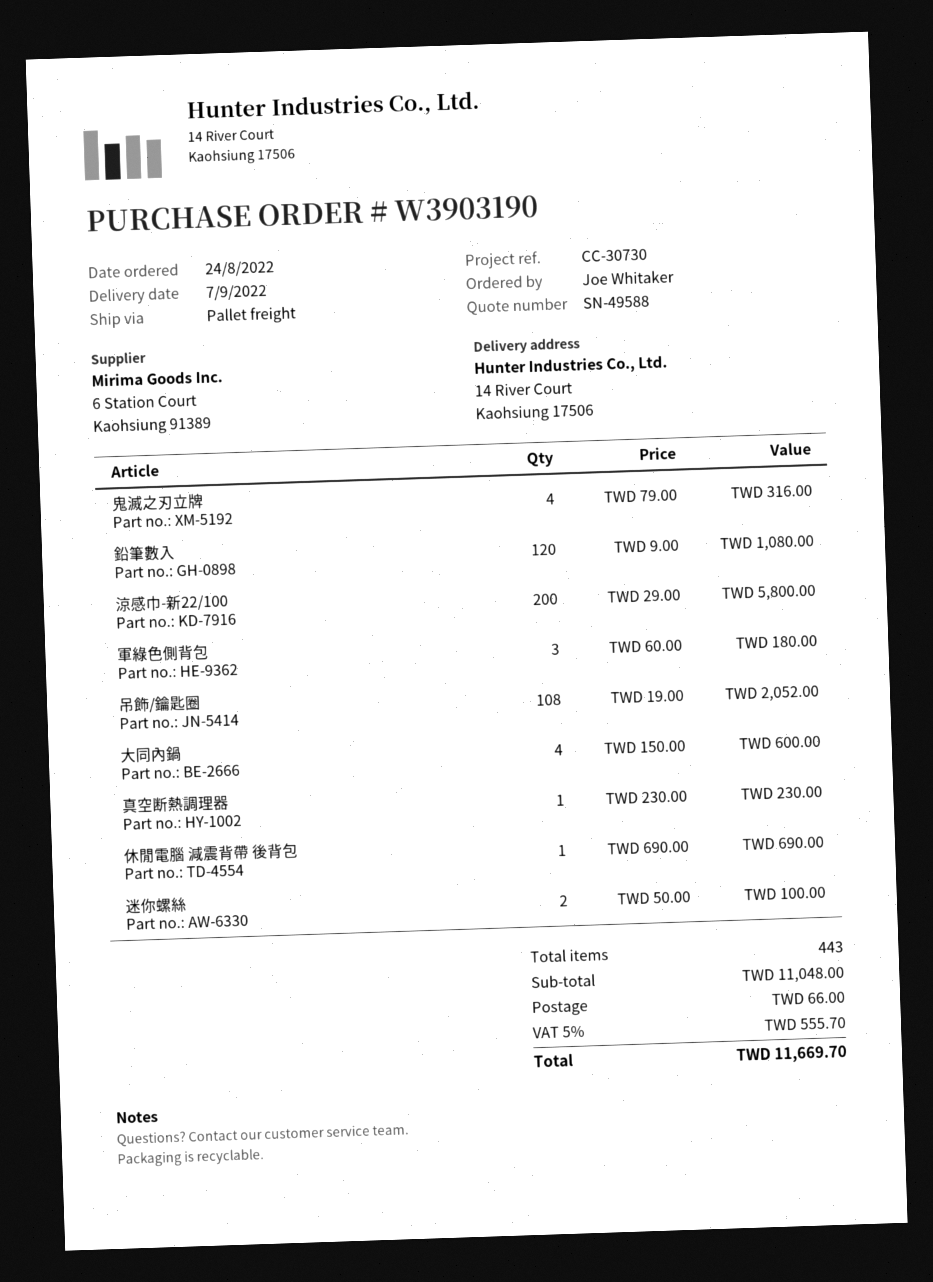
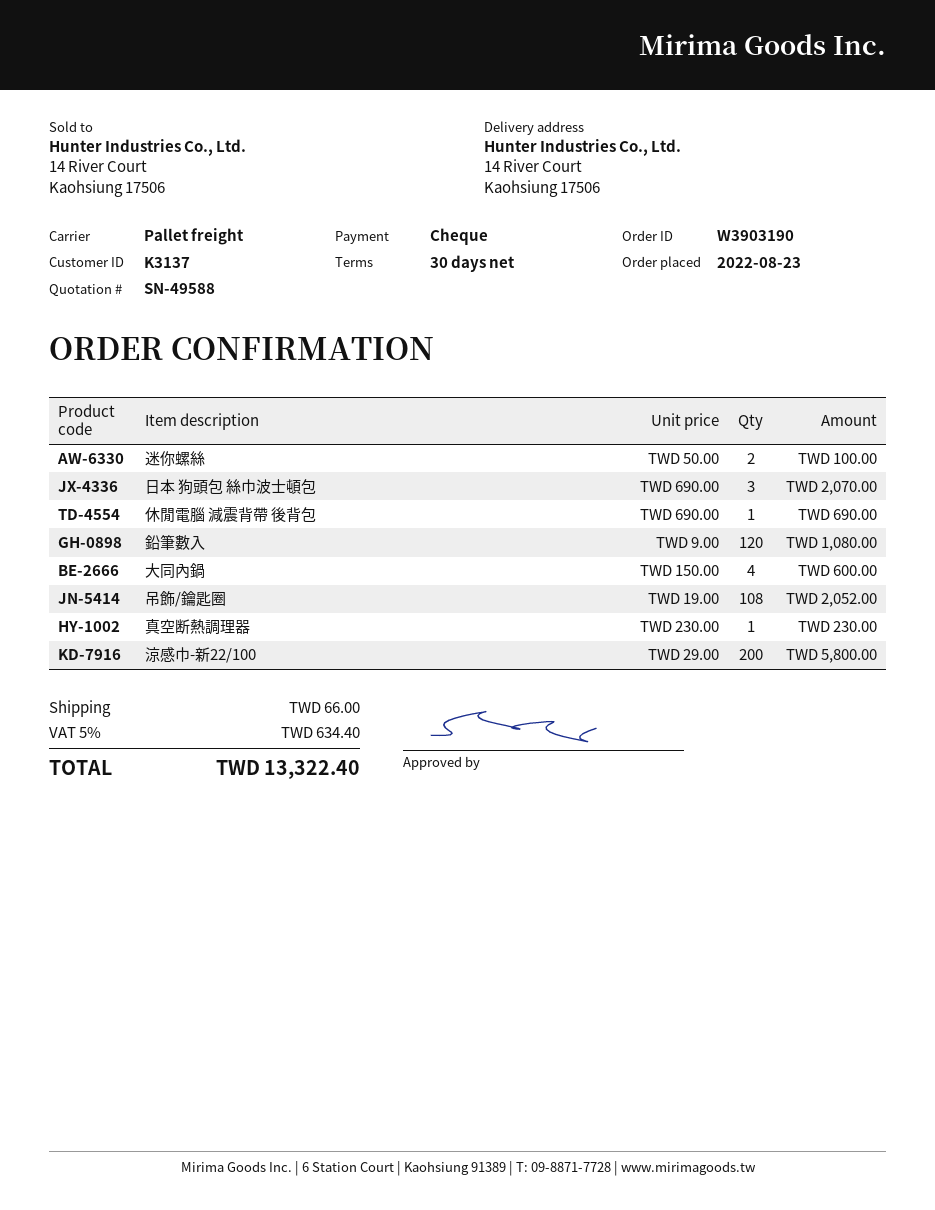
order date: 2022-08-24 -> 2022-08-23
鬼滅之刃立牌: 4 x 79.00 = 316.00 -> none
軍綠色側背包: 3 x 60.00 = 180.00 -> none
日本 狗頭包 絲巾波士頓包: none -> 3 x 690.00 = 2070.00
tax: 5% = 555.70 -> 5% = 634.40
total: 11669.70 -> 13322.40

